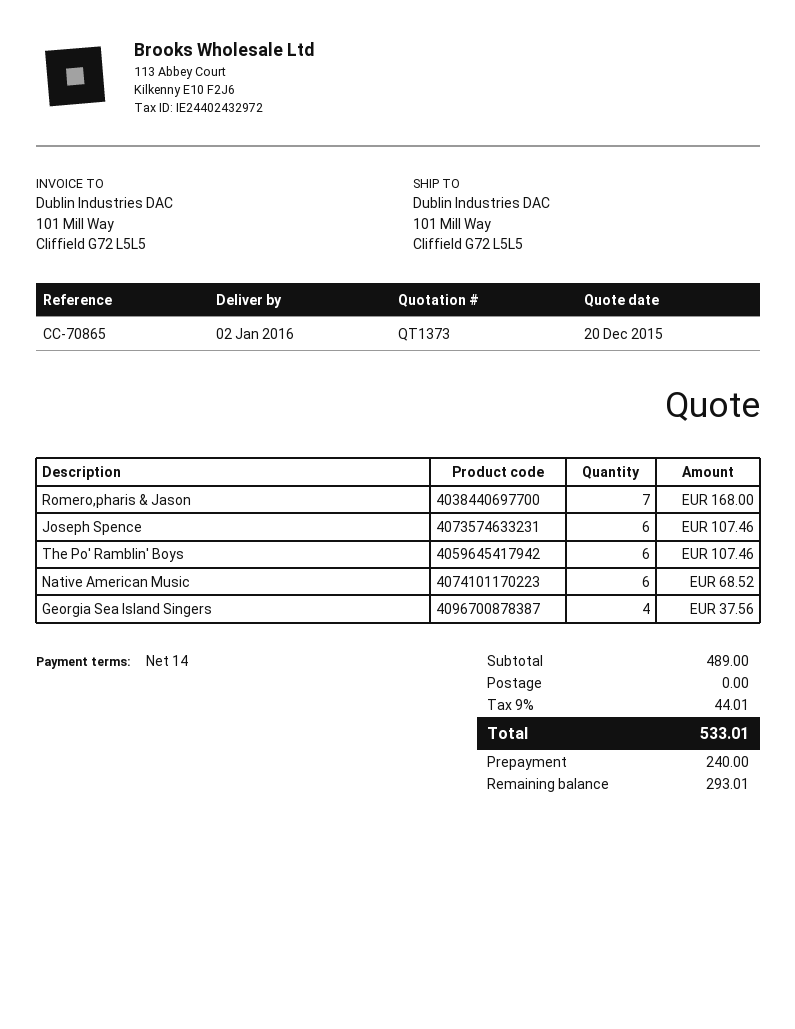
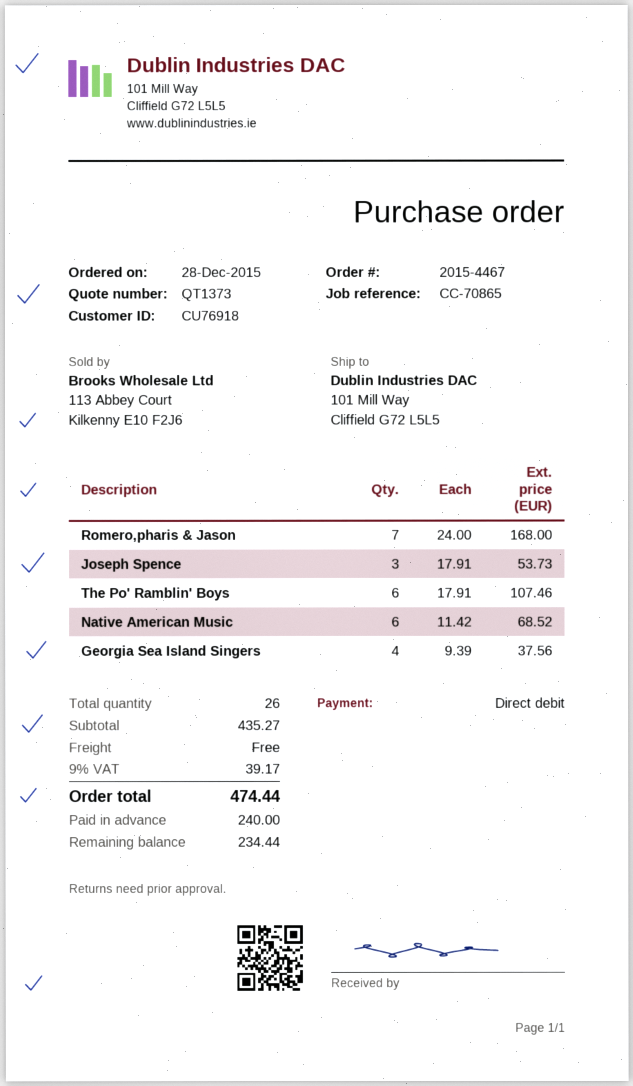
Joseph Spence: 6 for 107.46 -> 3 for 53.73
subtotal: 489.00 -> 435.27
tax: 9% = 44.01 -> 9% = 39.17
total: 533.01 -> 474.44
balance: 293.01 -> 234.44

